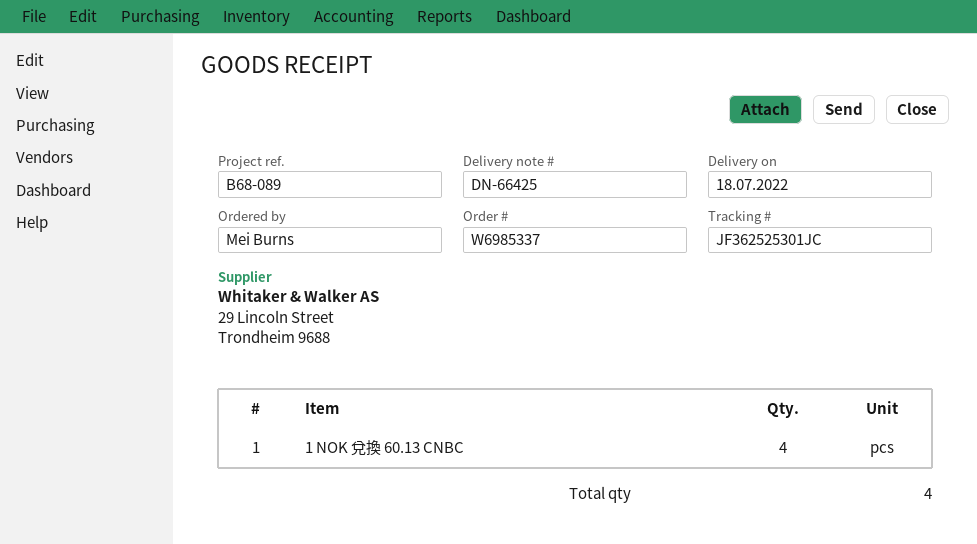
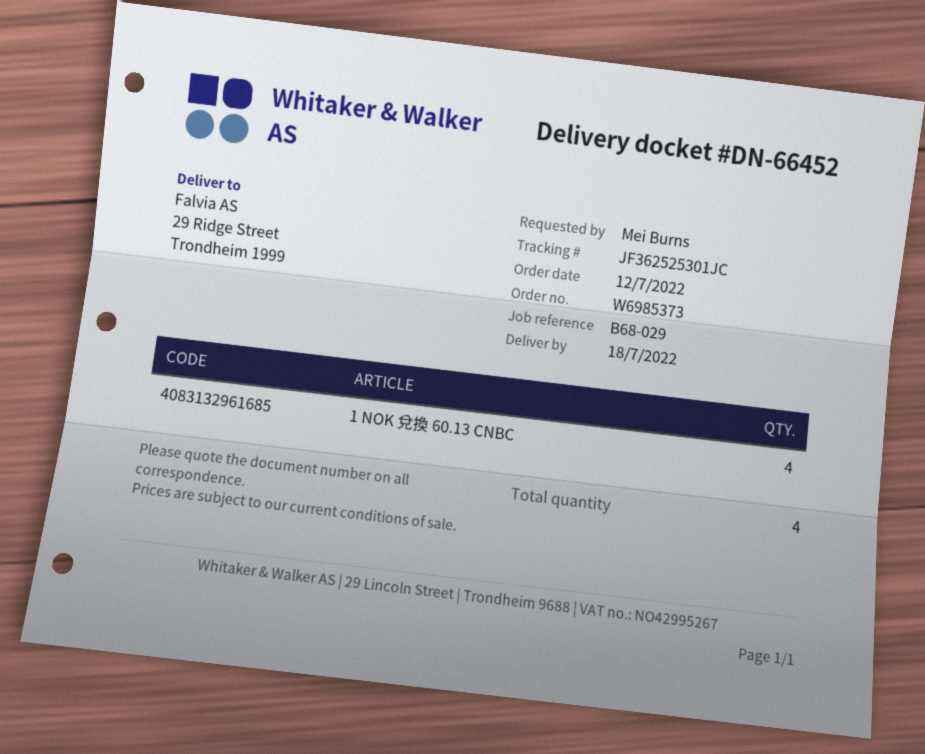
order number: W6985337 -> W6985373
delivery note number: DN-66425 -> DN-66452
reference: B68-089 -> B68-029

